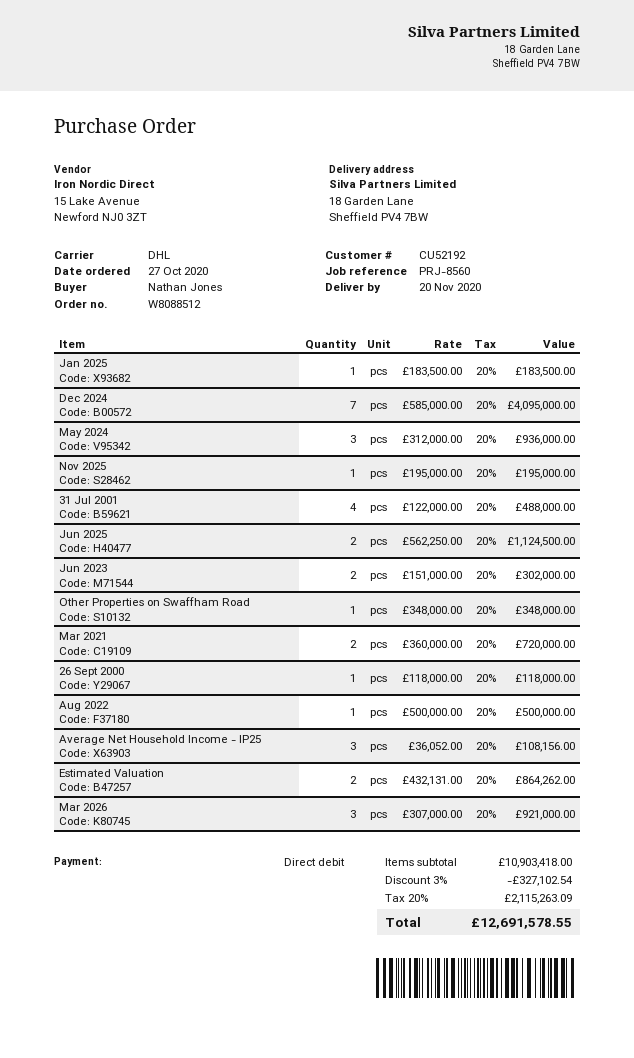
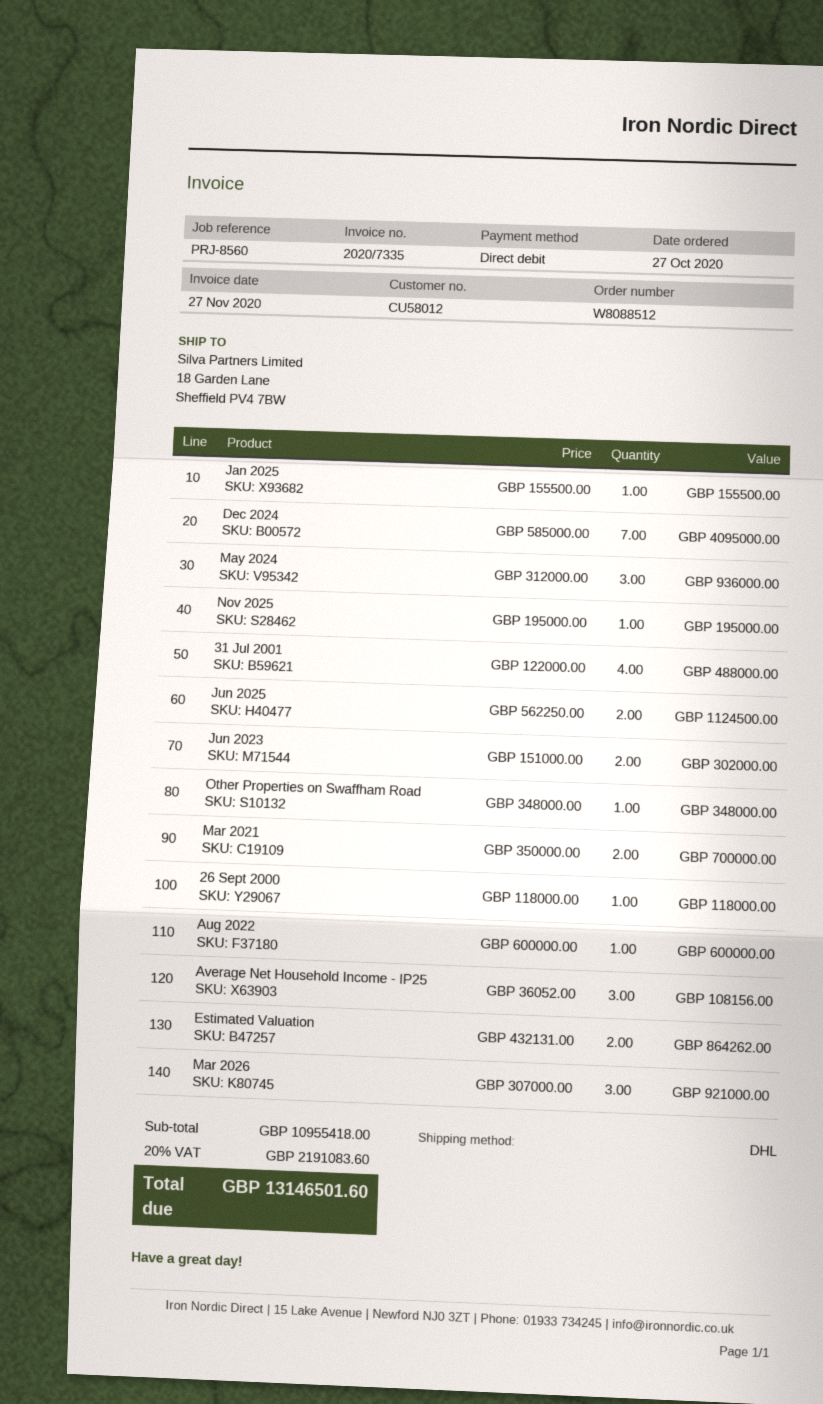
customer number: CU52192 -> CU58012
Jan 2025: 1 x 183500.00 = 183500.00 -> 1 x 155500.00 = 155500.00
Mar 2021: 2 x 360000.00 = 720000.00 -> 2 x 350000.00 = 700000.00
Aug 2022: 1 x 500000.00 = 500000.00 -> 1 x 600000.00 = 600000.00
subtotal: 10903418.00 -> 10955418.00
discount: 3% = 327102.54 -> none
tax: 20% = 2115263.09 -> 20% = 2191083.60
total: 12691578.55 -> 13146501.60

